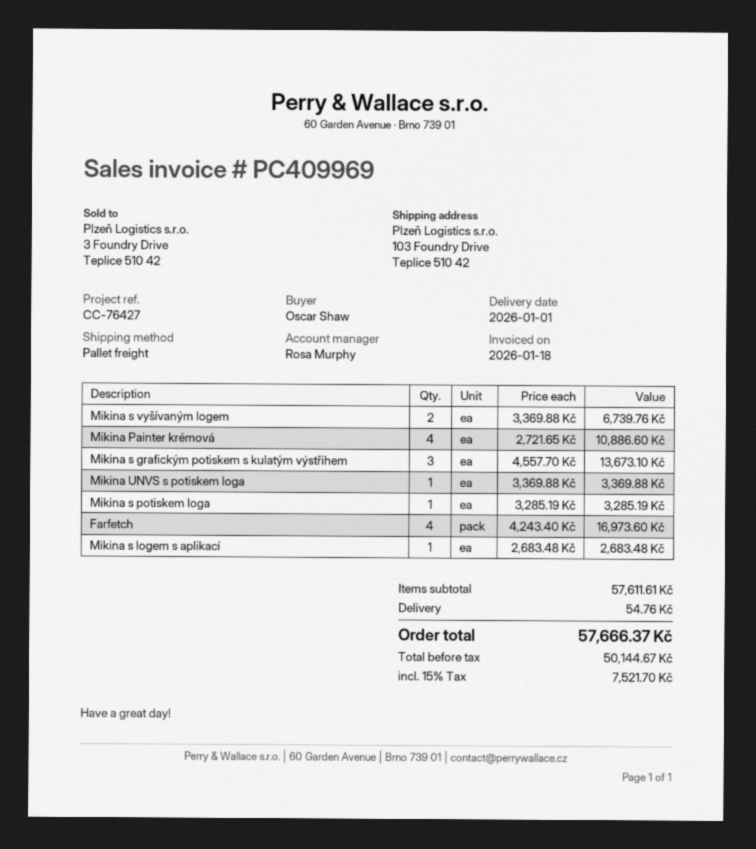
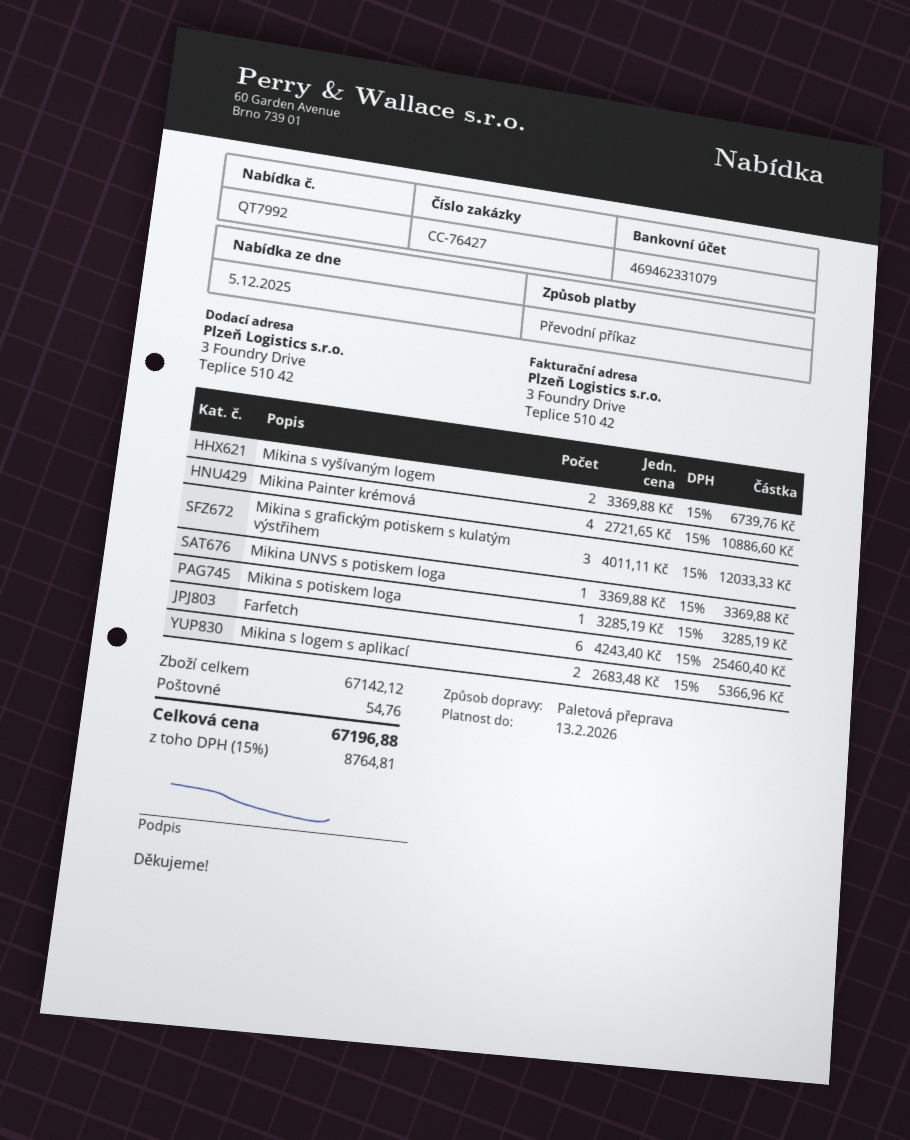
ship to: 103 Foundry Drive, Teplice 510 42 -> 3 Foundry Drive, Teplice 510 42
Mikina s grafickým potiskem s kulatým výstřihem: 3 x 4557.70 = 13673.10 -> 3 x 4011.11 = 12033.33
Farfetch: 4 x 4243.40 = 16973.60 -> 6 x 4243.40 = 25460.40
Mikina s logem s aplikací: 1 x 2683.48 = 2683.48 -> 2 x 2683.48 = 5366.96
subtotal: 57611.61 -> 67142.12
tax: 15% = 7521.70 -> 15% = 8764.81
total: 57666.37 -> 67196.88

